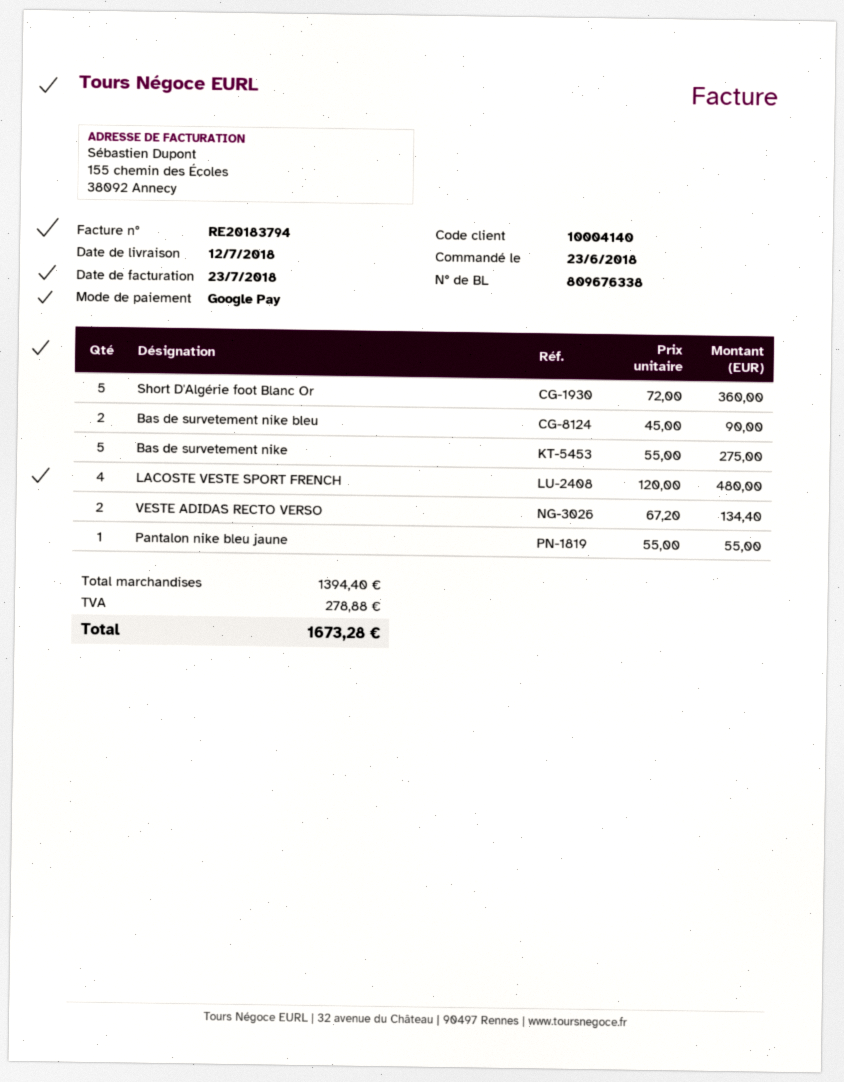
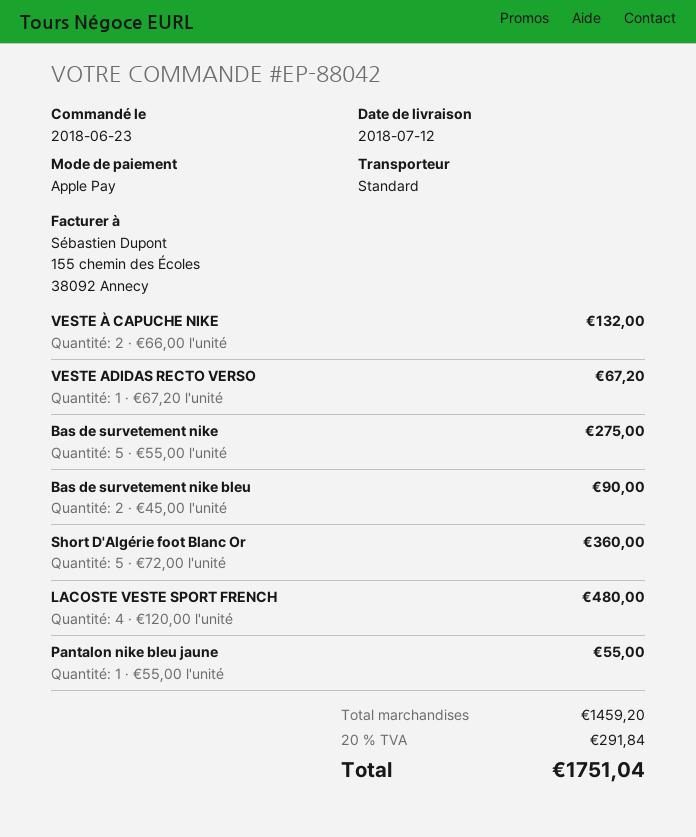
payment method: Google Pay -> Apple Pay
VESTE ADIDAS RECTO VERSO: 2 x 67.20 = 134.40 -> 1 x 67.20 = 67.20
VESTE À CAPUCHE NIKE: none -> 2 x 66.00 = 132.00
subtotal: 1394.40 -> 1459.20
tax: 278.88 -> 291.84
total: 1673.28 -> 1751.04

